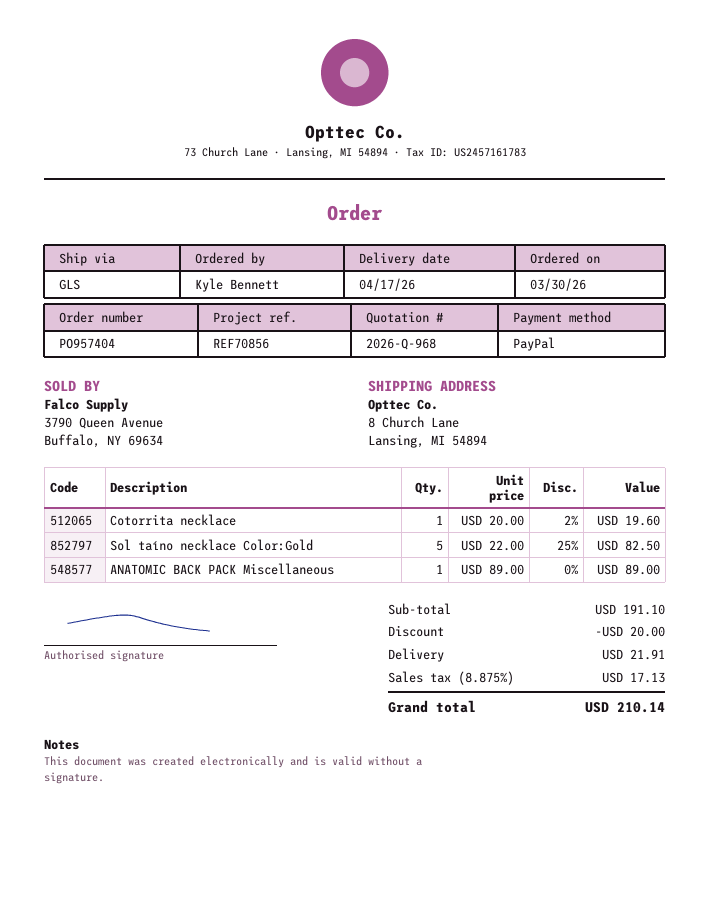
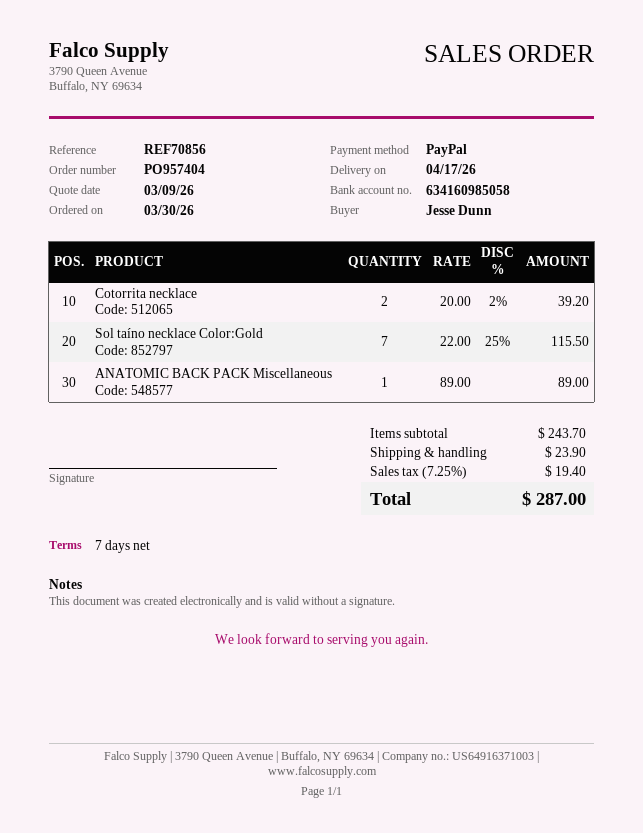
ordered by: Kyle Bennett -> Jesse Dunn
Cotorrita necklace: 1 x 20.00 - 2% = 19.60 -> 2 x 20.00 - 2% = 39.20
Sol taíno necklace Color:Gold: 5 x 22.00 - 25% = 82.50 -> 7 x 22.00 - 25% = 115.50
subtotal: 191.10 -> 243.70
discount: 20.00 -> none
shipping: 21.91 -> 23.90
tax: 8.875% = 17.13 -> 7.25% = 19.40
total: 210.14 -> 287.00

